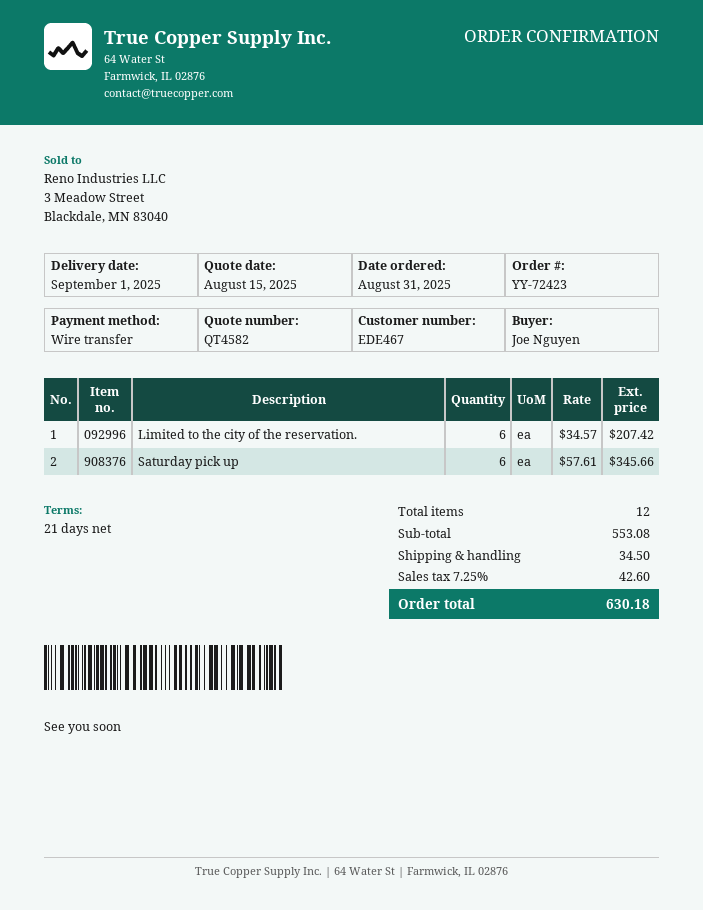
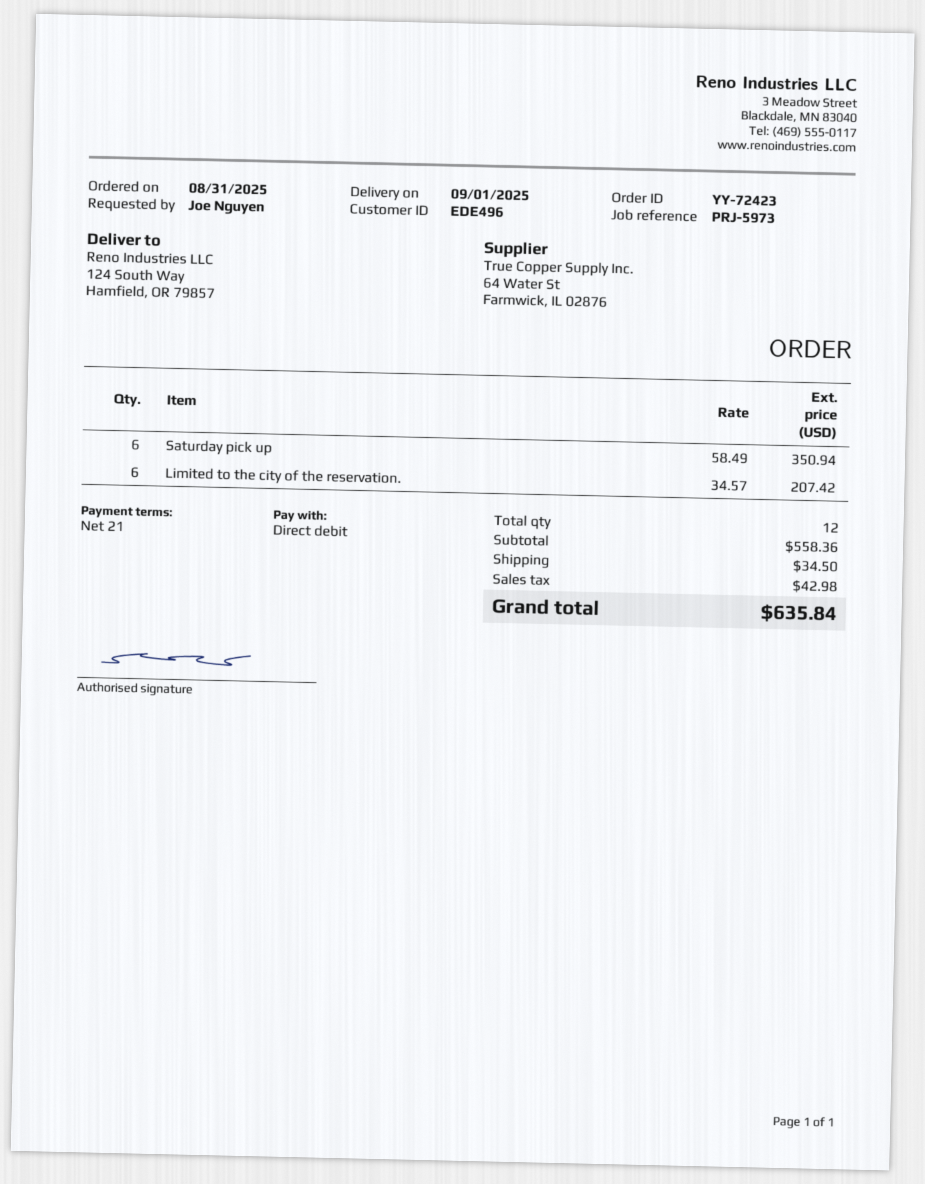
customer number: EDE467 -> EDE496
payment method: bank transfer -> direct debit
Saturday pick up: 6 x 57.61 = 345.66 -> 6 x 58.49 = 350.94
subtotal: 553.08 -> 558.36
tax: 42.60 -> 42.98
total: 630.18 -> 635.84

